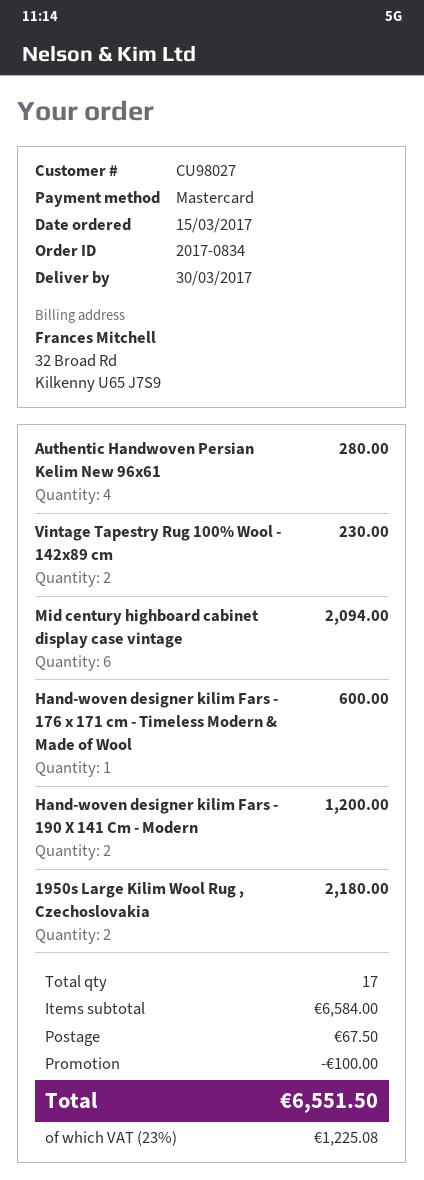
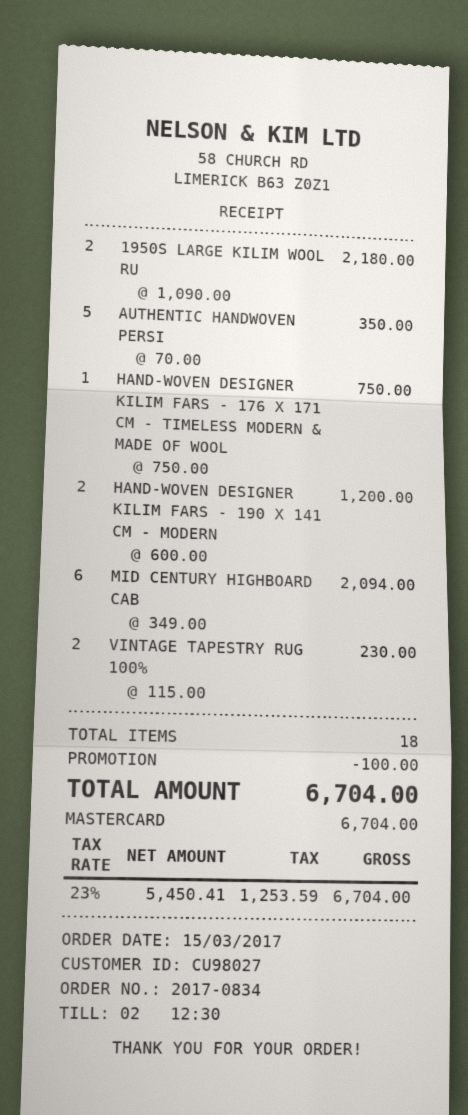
Authentic Handwoven Persian Kelim New 96x61: 4 for 280.00 -> 5 for 350.00
Hand-woven designer kilim Fars - 176 x 171 cm - Timeless Modern & Made of Wool: 1 for 600.00 -> 1 for 750.00
total quantity: 17 -> 18
shipping: 67.50 -> none
tax: 23% = 1225.08 -> 23% = 1253.59
total: 6551.50 -> 6704.00

